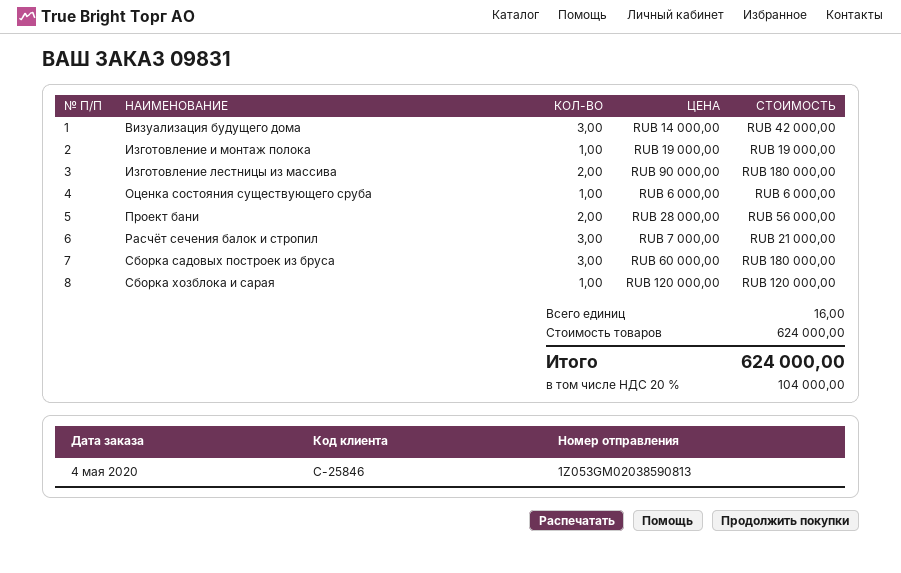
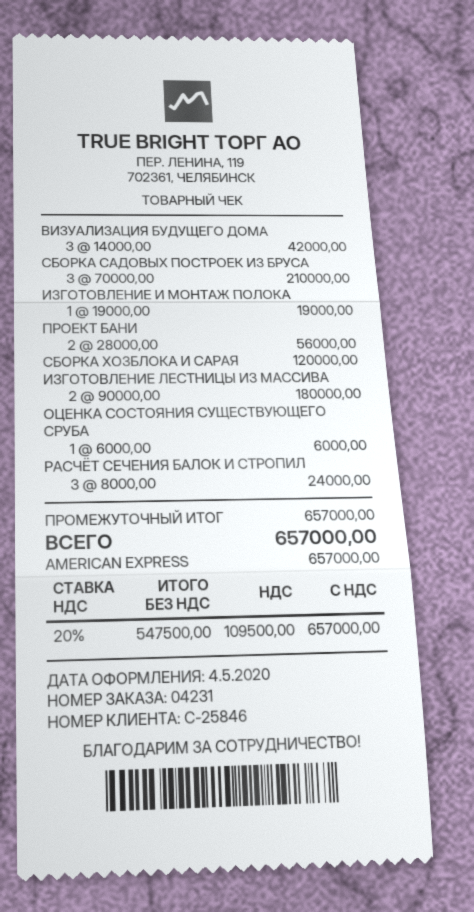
order number: 09831 -> 04231
Расчёт сечения балок и стропил: 3 x 7000.00 = 21000.00 -> 3 x 8000.00 = 24000.00
Сборка садовых построек из бруса: 3 x 60000.00 = 180000.00 -> 3 x 70000.00 = 210000.00
subtotal: 624000.00 -> 657000.00
tax: 20% = 104000.00 -> 20% = 109500.00
total: 624000.00 -> 657000.00

